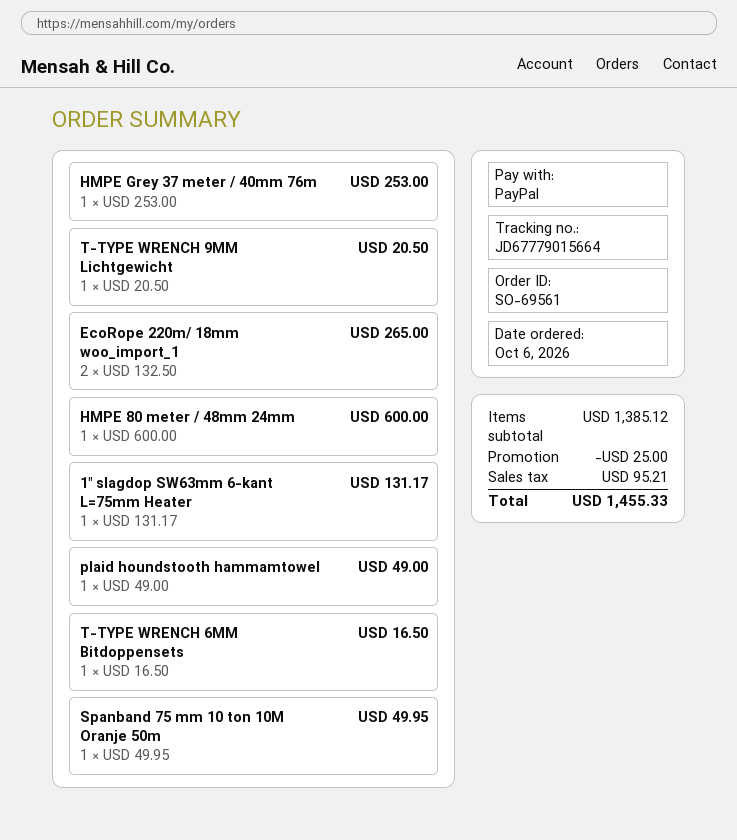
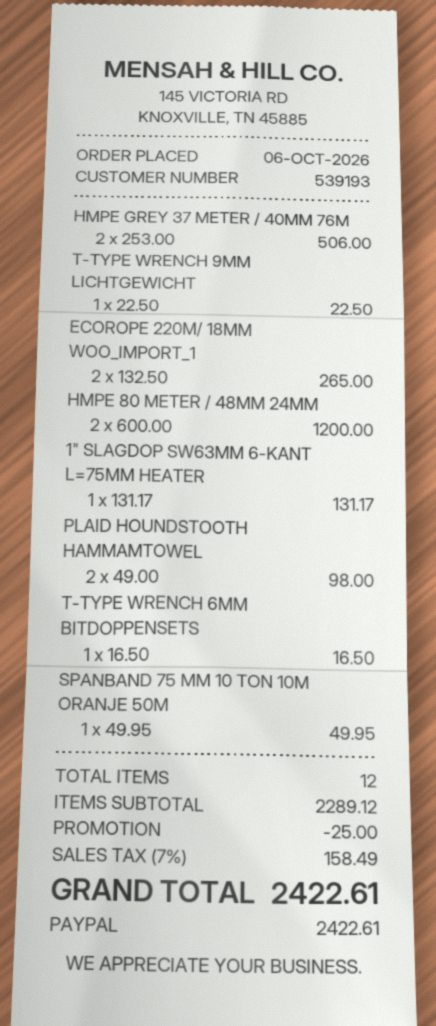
HMPE Grey 37 meter / 40mm 76m: 1 x 253.00 = 253.00 -> 2 x 253.00 = 506.00
T-TYPE WRENCH 9MM Lichtgewicht: 1 x 20.50 = 20.50 -> 1 x 22.50 = 22.50
HMPE 80 meter / 48mm 24mm: 1 x 600.00 = 600.00 -> 2 x 600.00 = 1200.00
plaid houndstooth hammamtowel: 1 x 49.00 = 49.00 -> 2 x 49.00 = 98.00
subtotal: 1385.12 -> 2289.12
tax: 95.21 -> 158.49
total: 1455.33 -> 2422.61

